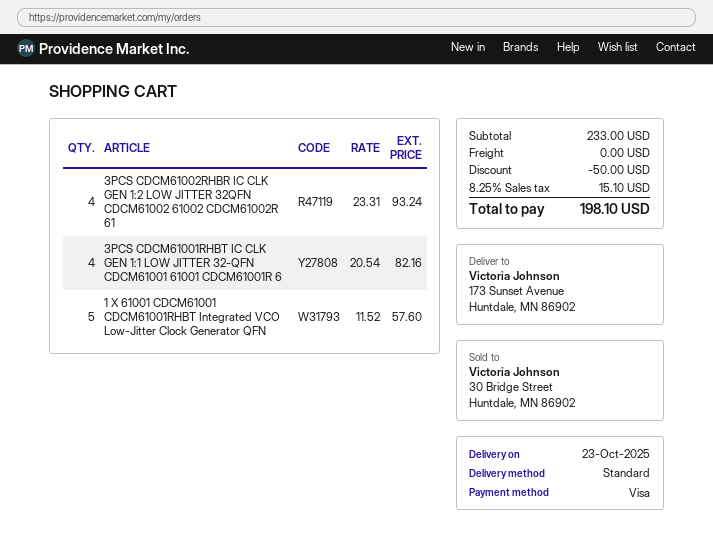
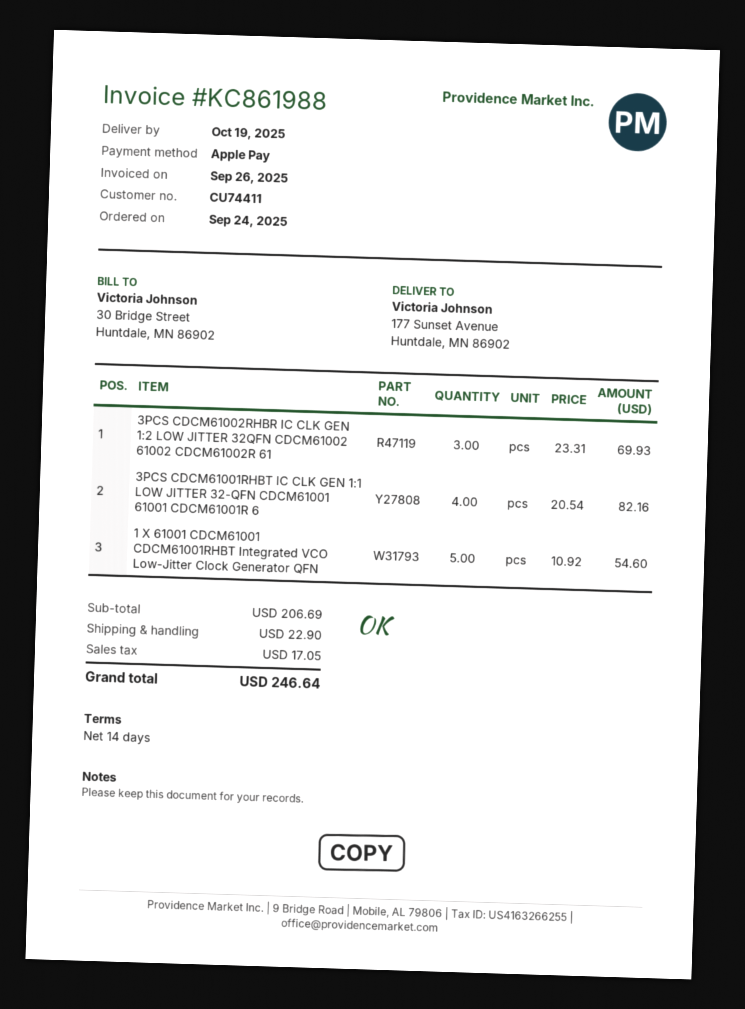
delivery date: 2025-10-23 -> 2025-10-19
payment method: Visa -> Apple Pay
ship to: 173 Sunset Avenue, Huntdale, MN 86902 -> 177 Sunset Avenue, Huntdale, MN 86902
3PCS CDCM61002RHBR IC CLK GEN 1:2 LOW JITTER 32QFN CDCM61002 61002 CDCM61002R 61: 4 x 23.31 = 93.24 -> 3 x 23.31 = 69.93
1 X 61001 CDCM61001 CDCM61001RHBT Integrated VCO Low-Jitter Clock Generator QFN: 5 x 11.52 = 57.60 -> 5 x 10.92 = 54.60
subtotal: 233.00 -> 206.69
discount: 50.00 -> none
shipping: 0.00 -> 22.90
tax: 15.10 -> 17.05
total: 198.10 -> 246.64

